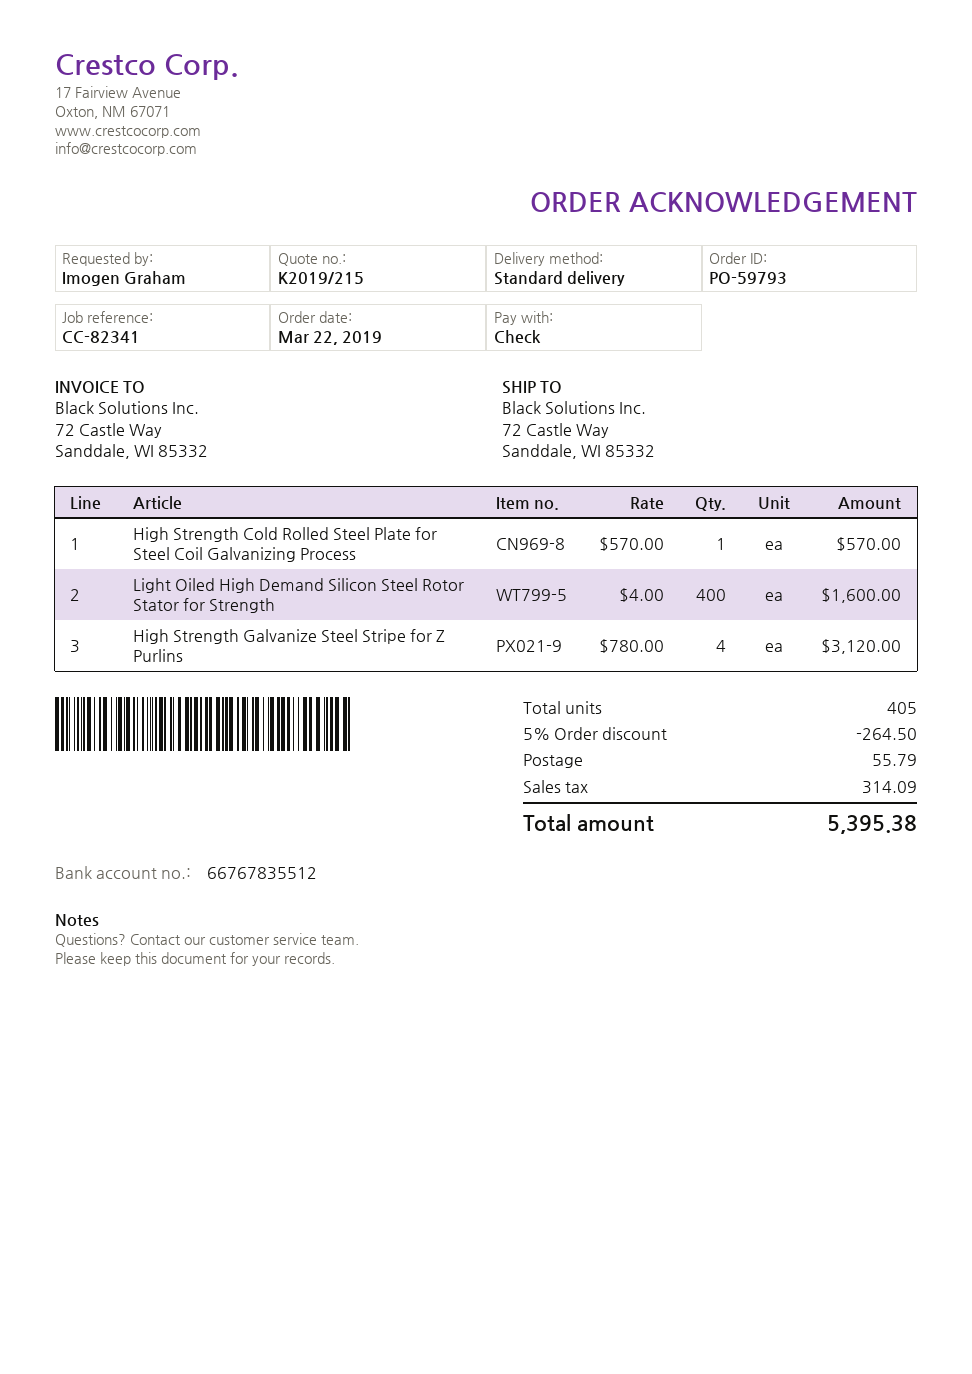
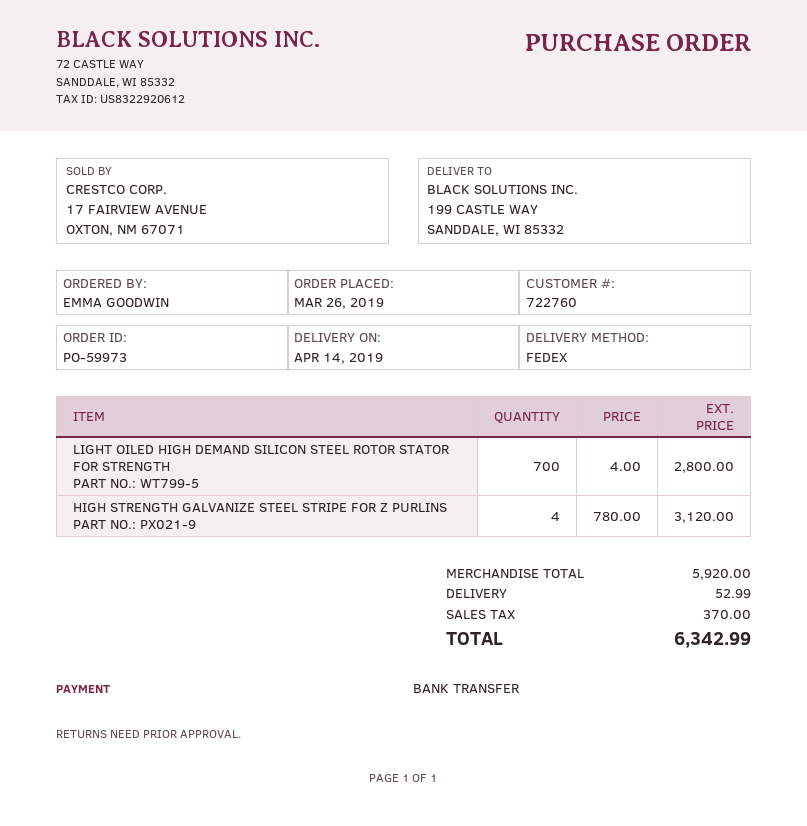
order number: PO-59793 -> PO-59973
order date: 2019-03-22 -> 2019-03-26
ordered by: Imogen Graham -> EMMA GOODWIN
payment method: cheque -> bank transfer
shipping method: standard -> FedEx
ship to: 72 Castle Way, Sanddale, WI 85332 -> 199 CASTLE WAY, SANDDALE, WI 85332
High Strength Cold Rolled Steel Plate for Steel Coil Galvanizing Process: 1 x 570.00 = 570.00 -> none
Light Oiled High Demand Silicon Steel Rotor Stator for Strength: 400 x 4.00 = 1600.00 -> 700 x 4.00 = 2800.00
discount: 5% = 264.50 -> none
shipping: 55.79 -> 52.99
tax: 314.09 -> 370.00
total: 5395.38 -> 6342.99

